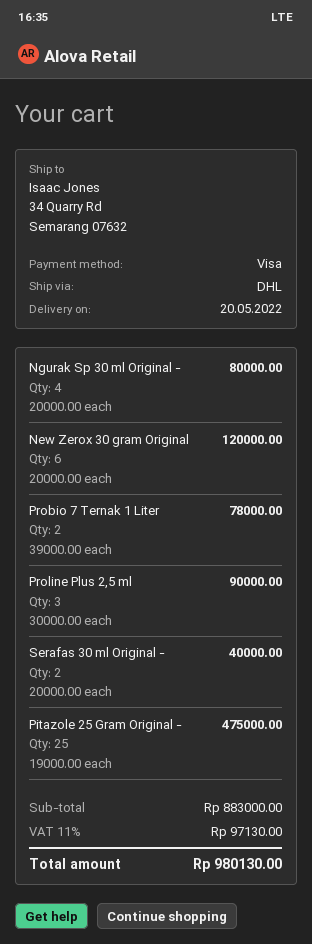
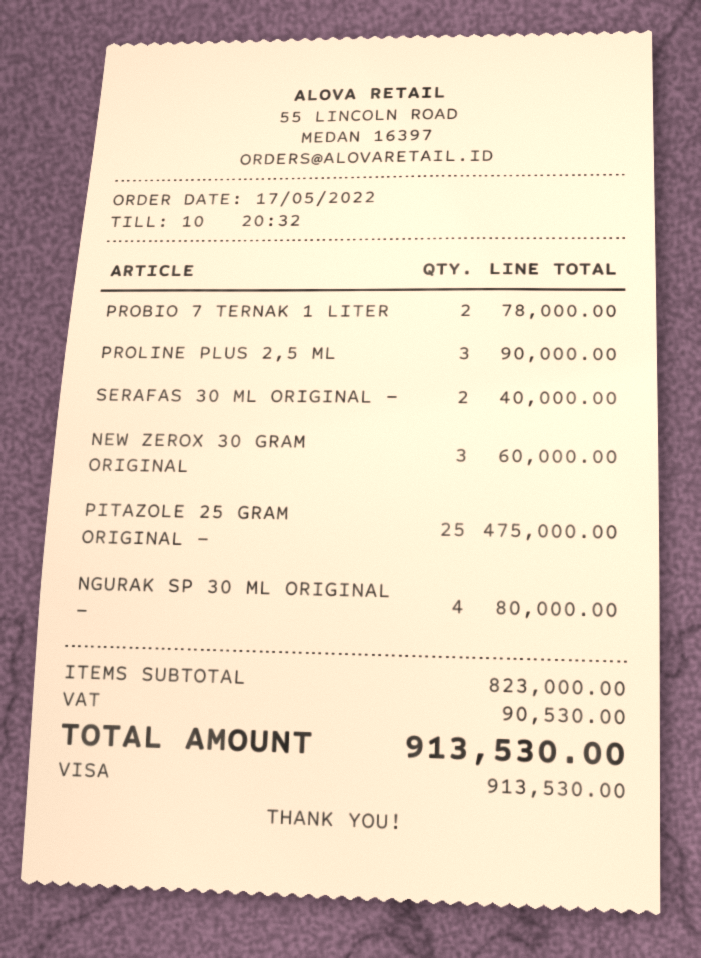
New Zerox 30 gram Original: 6 for 120000.00 -> 3 for 60000.00
subtotal: 883000.00 -> 823000.00
tax: 97130.00 -> 90530.00
total: 980130.00 -> 913530.00

